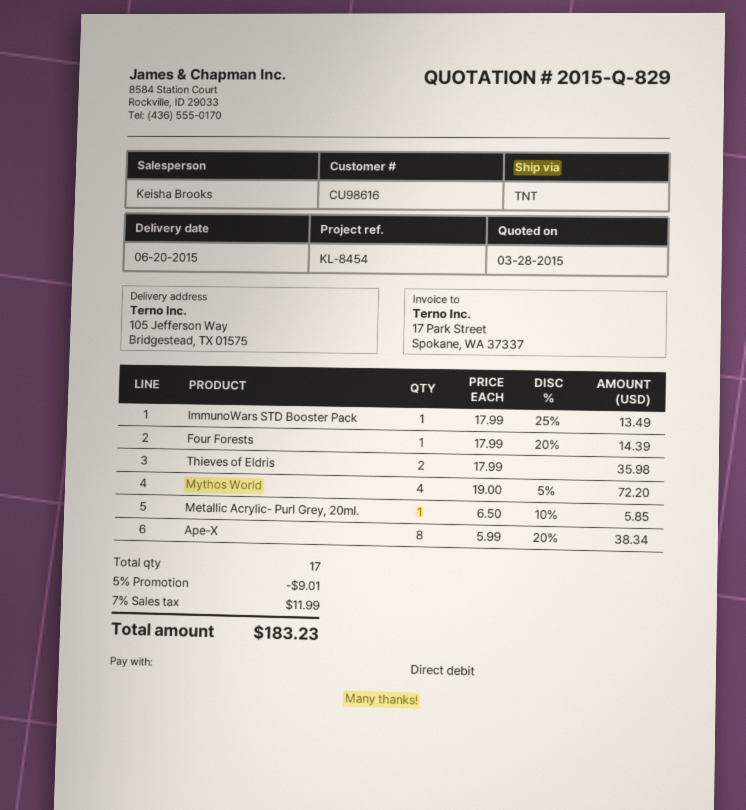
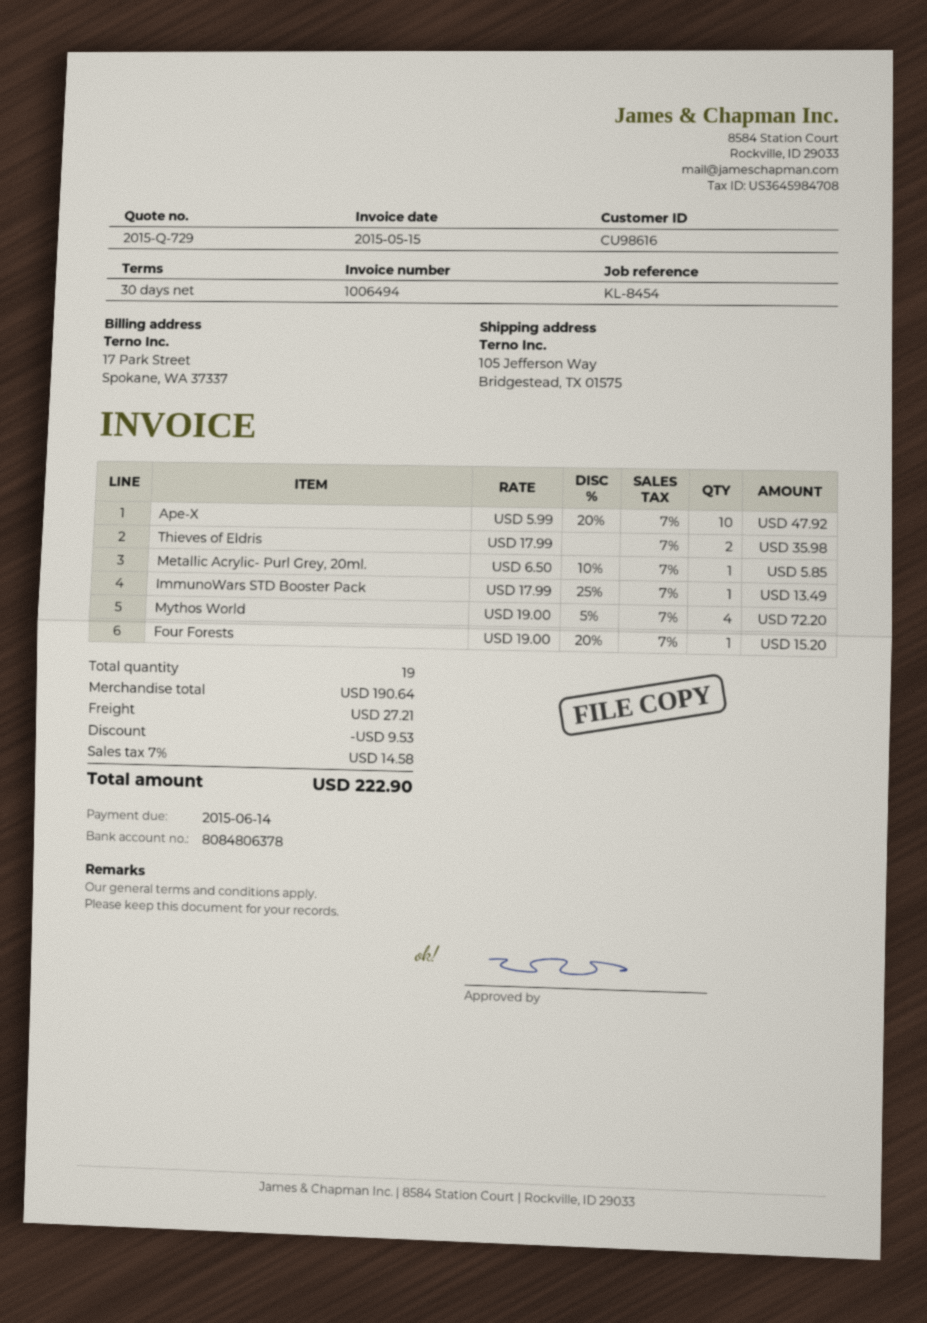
quote number: 2015-Q-829 -> 2015-Q-729
Four Forests: 1 x 17.99 - 20% = 14.39 -> 1 x 19.00 - 20% = 15.20
Ape-X: 8 x 5.99 - 20% = 38.34 -> 10 x 5.99 - 20% = 47.92
total quantity: 17 -> 19
discount: 9.01 -> 9.53
shipping: none -> 27.21
tax: 7% = 11.99 -> 7% = 14.58
total: 183.23 -> 222.90

